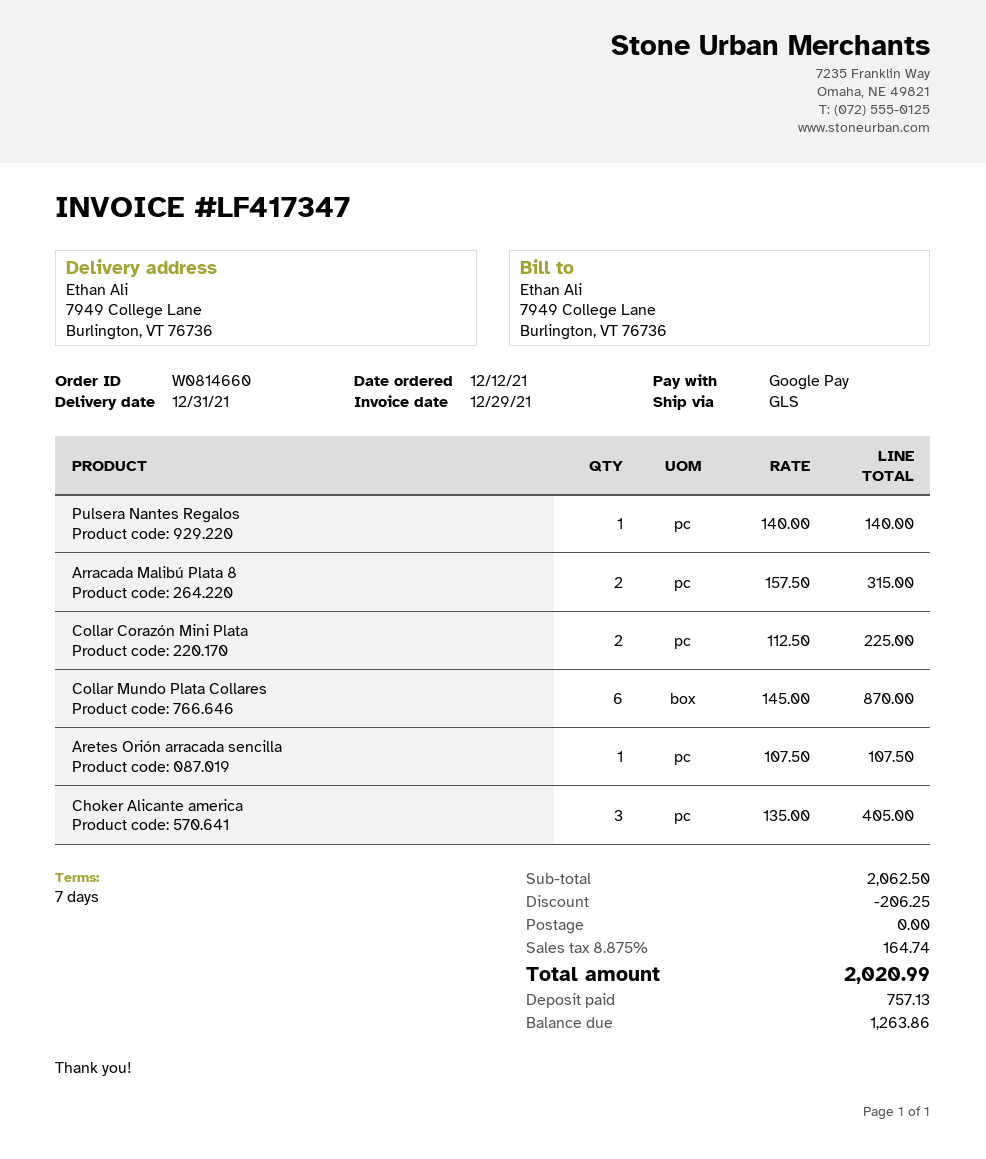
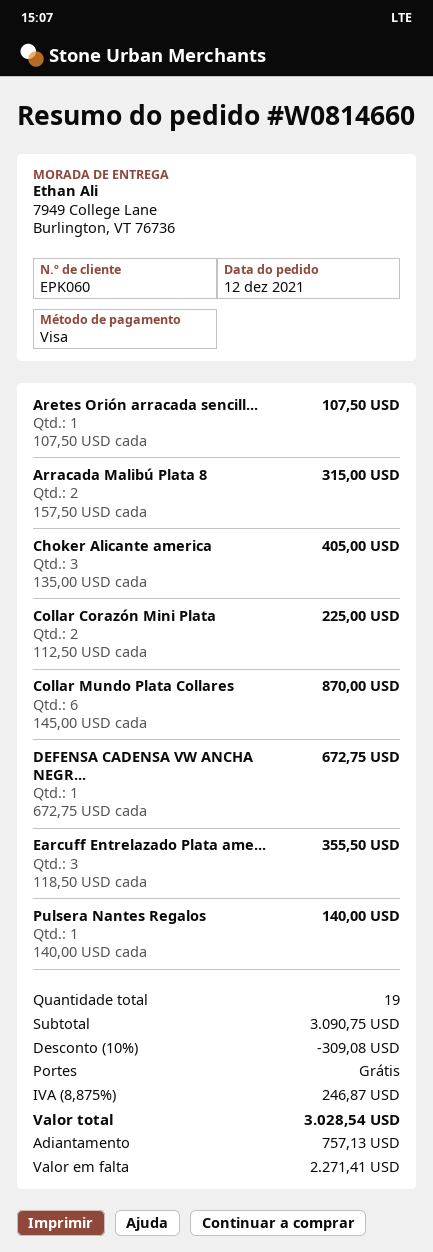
payment method: Google Pay -> Visa
DEFENSA CADENSA VW ANCHA NEGR...: none -> 1 x 672.75 = 672.75
Earcuff Entrelazado Plata ame...: none -> 3 x 118.50 = 355.50
subtotal: 2062.50 -> 3090.75
discount: 206.25 -> 309.08
tax: 8.875% = 164.74 -> 8.875% = 246.87
total: 2020.99 -> 3028.54
balance: 1263.86 -> 2271.41

